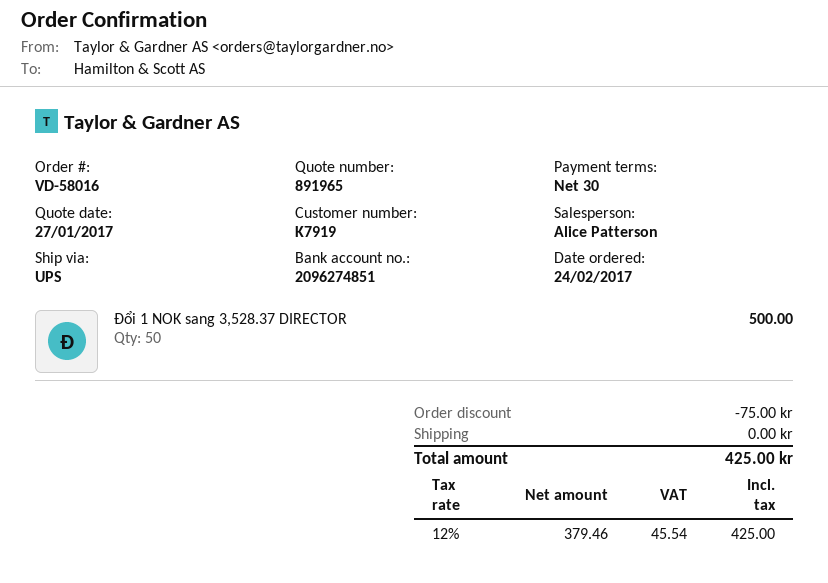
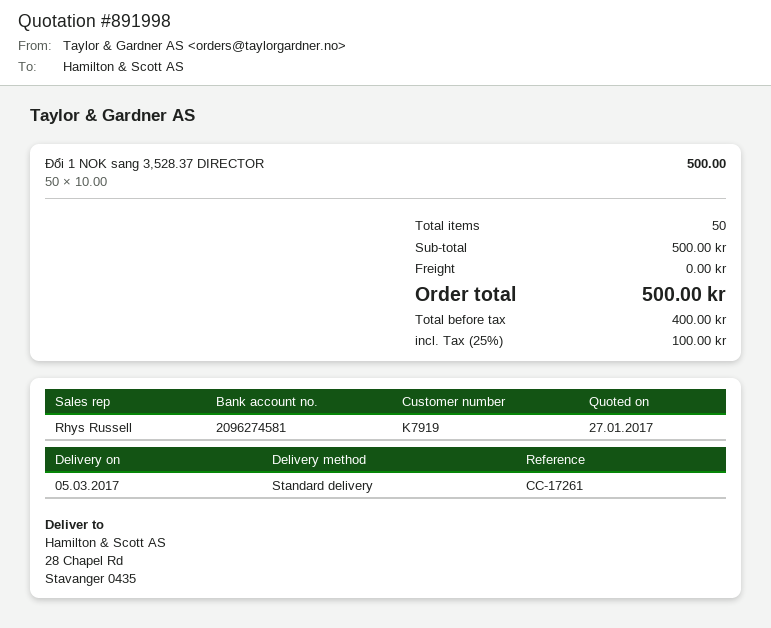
quote number: 891965 -> 891998
sales rep: Alice Patterson -> Rhys Russell
bank account: 2096274851 -> 2096274581
shipping method: UPS -> standard
discount: 75.00 -> none
net: 379.46 -> 400.00
tax: 12% = 45.54 -> 25% = 100.00
total: 425.00 -> 500.00

